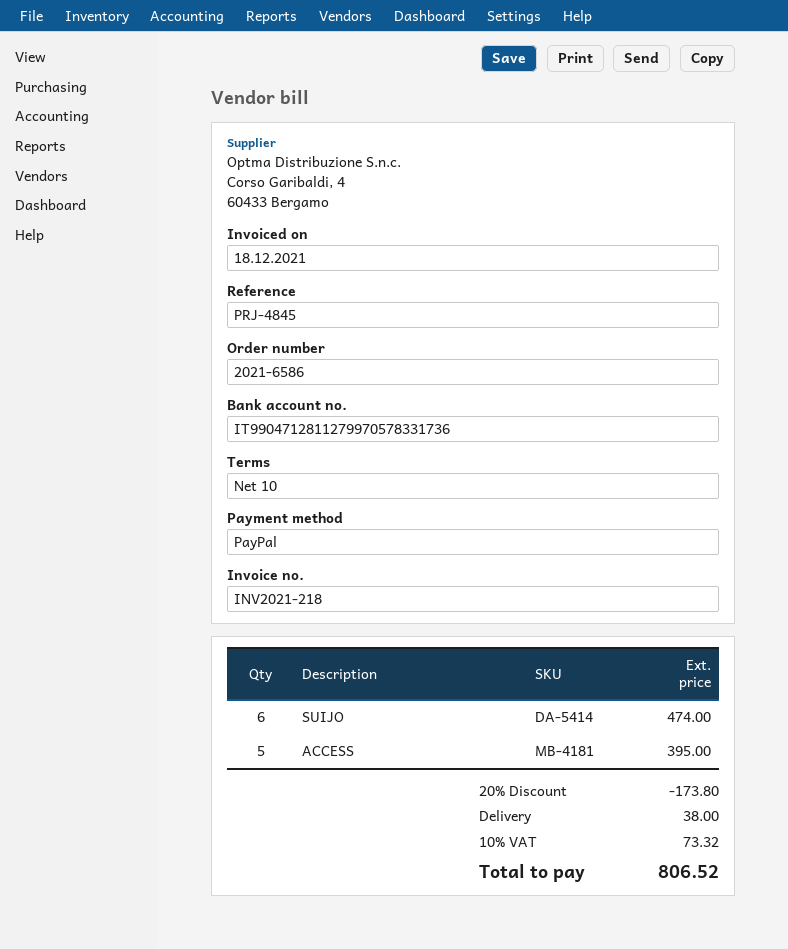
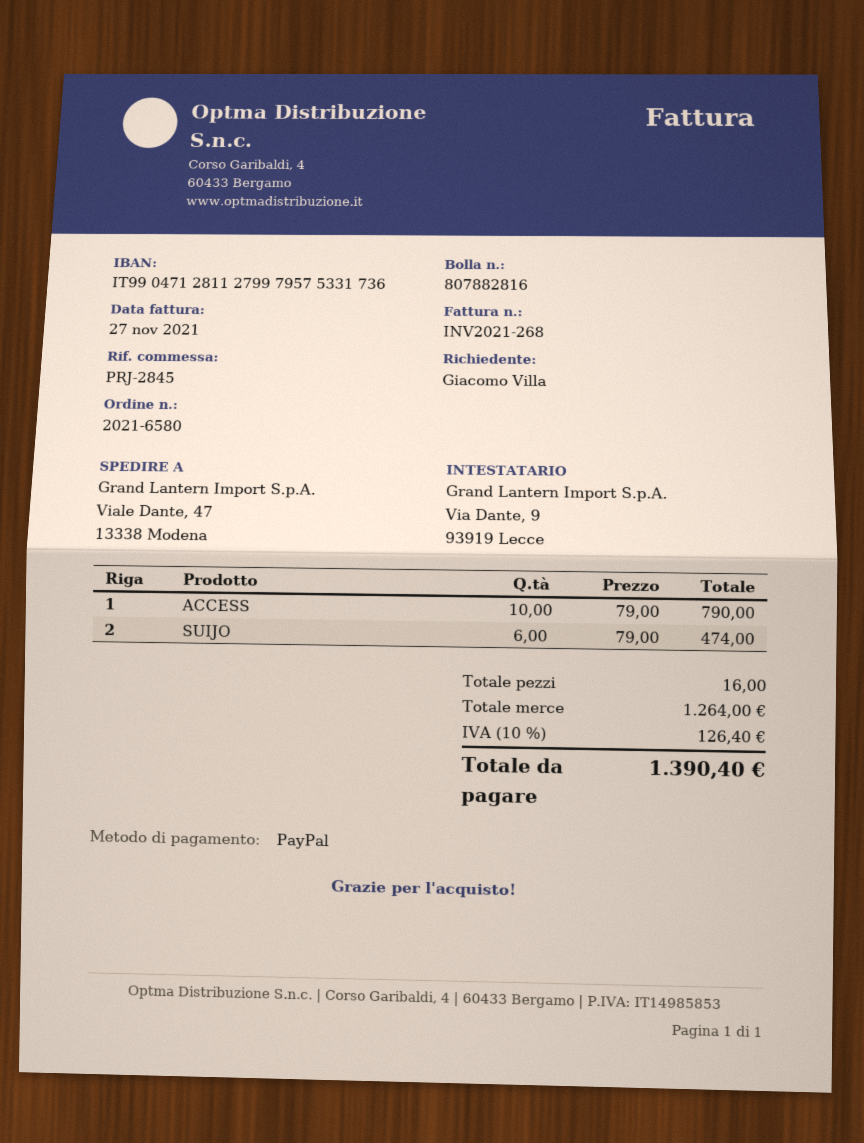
order number: 2021-6586 -> 2021-6580
invoice number: INV2021-218 -> INV2021-268
invoice date: 2021-12-18 -> 2021-11-27
reference: PRJ-4845 -> PRJ-2845
bank account: IT9904712811279970578331736 -> IT9904712811279979575331736
ACCESS: 5 for 395.00 -> 10 for 790.00
discount: 20% = 173.80 -> none
shipping: 38.00 -> none
tax: 10% = 73.32 -> 10% = 126.40
total: 806.52 -> 1390.40

